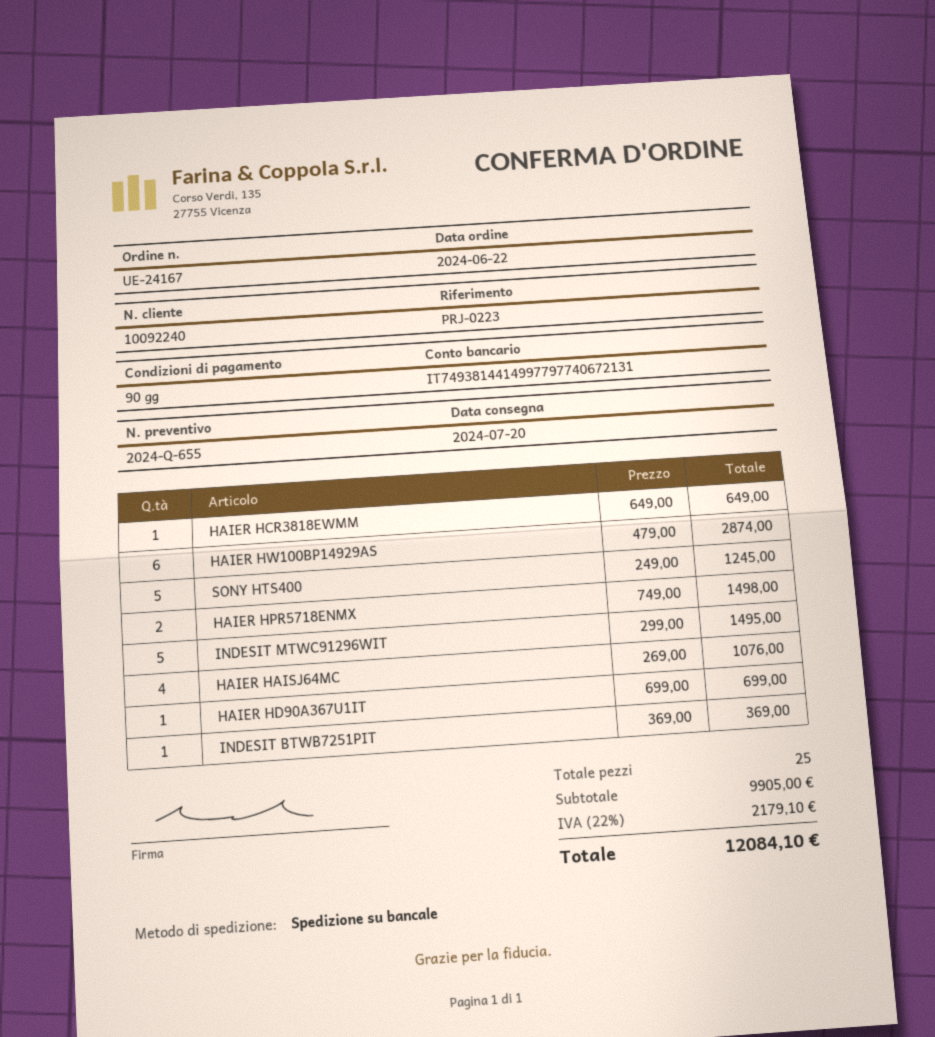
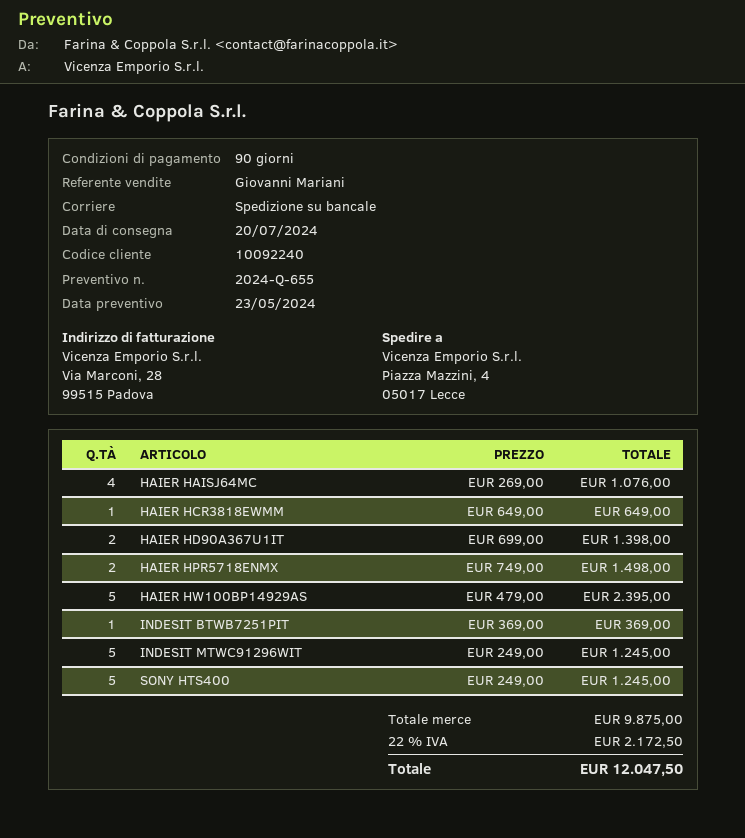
HAIER HW100BP14929AS: 6 x 479.00 = 2874.00 -> 5 x 479.00 = 2395.00
INDESIT MTWC91296WIT: 5 x 299.00 = 1495.00 -> 5 x 249.00 = 1245.00
HAIER HD90A367U1IT: 1 x 699.00 = 699.00 -> 2 x 699.00 = 1398.00
subtotal: 9905.00 -> 9875.00
tax: 22% = 2179.10 -> 22% = 2172.50
total: 12084.10 -> 12047.50

